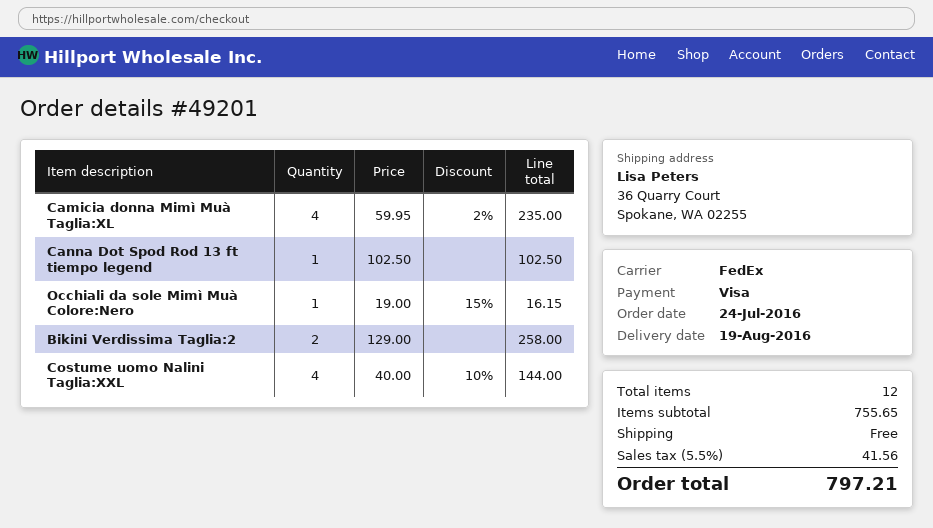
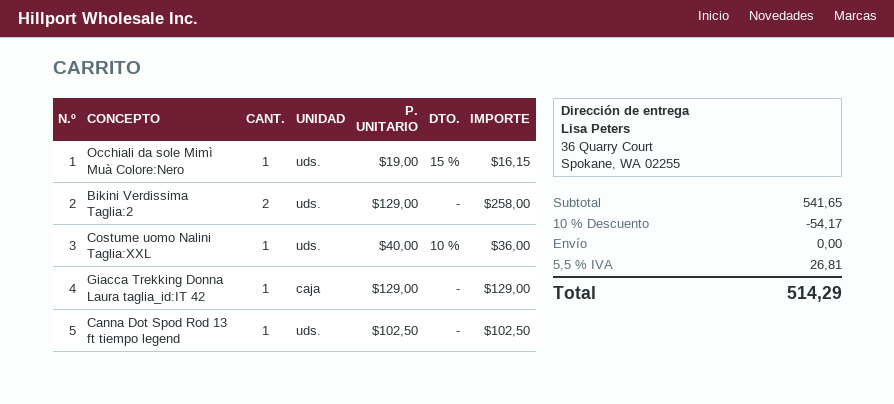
Camicia donna Mimì Muà Taglia:XL: 4 x 59.95 - 2% = 235.00 -> none
Costume uomo Nalini Taglia:XXL: 4 x 40.00 - 10% = 144.00 -> 1 x 40.00 - 10% = 36.00
Giacca Trekking Donna Laura taglia_id:IT 42: none -> 1 x 129.00 = 129.00
subtotal: 755.65 -> 541.65
discount: none -> 10% = 54.17
tax: 5.5% = 41.56 -> 5.5% = 26.81
total: 797.21 -> 514.29

